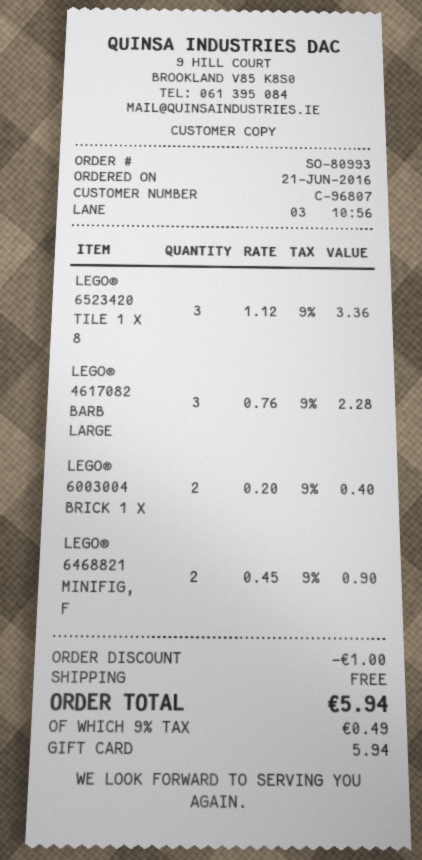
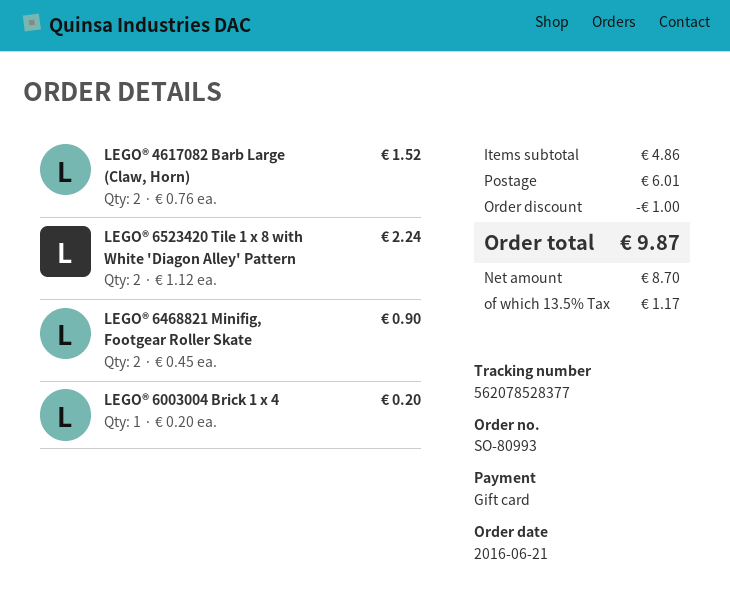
LEGO® 6523420 TILE 1 X 8: 3 x 1.12 = 3.36 -> 2 x 1.12 = 2.24
LEGO® 4617082 BARB LARGE: 3 x 0.76 = 2.28 -> 2 x 0.76 = 1.52
LEGO® 6003004 BRICK 1 X: 2 x 0.20 = 0.40 -> 1 x 0.20 = 0.20
shipping: 0.00 -> 6.01
tax: 9% = 0.49 -> 13.5% = 1.17
total: 5.94 -> 9.87

